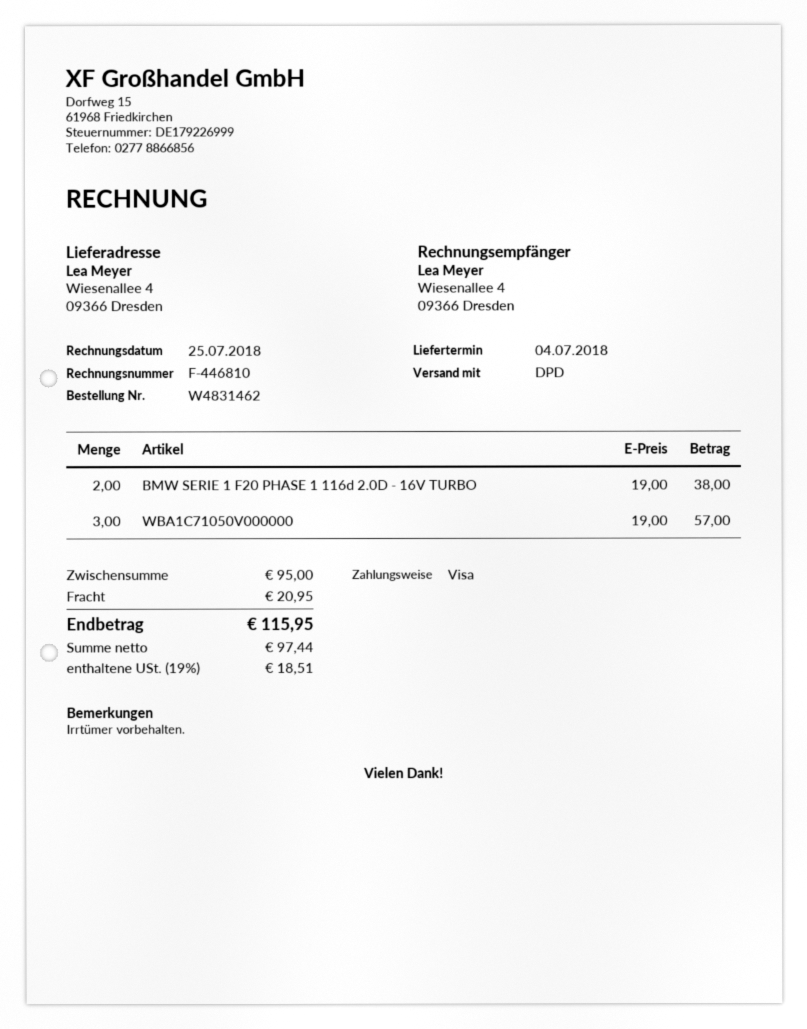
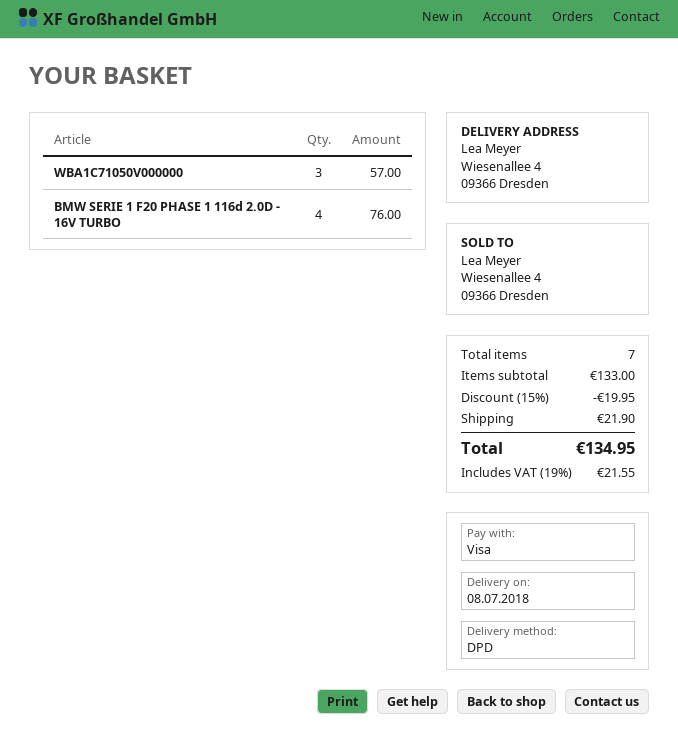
delivery date: 2018-07-04 -> 2018-07-08
BMW SERIE 1 F20 PHASE 1 116d 2.0D - 16V TURBO: 2 for 38.00 -> 4 for 76.00
subtotal: 95.00 -> 133.00
discount: none -> 15% = 19.95
shipping: 20.95 -> 21.90
tax: 19% = 18.51 -> 19% = 21.55
total: 115.95 -> 134.95

